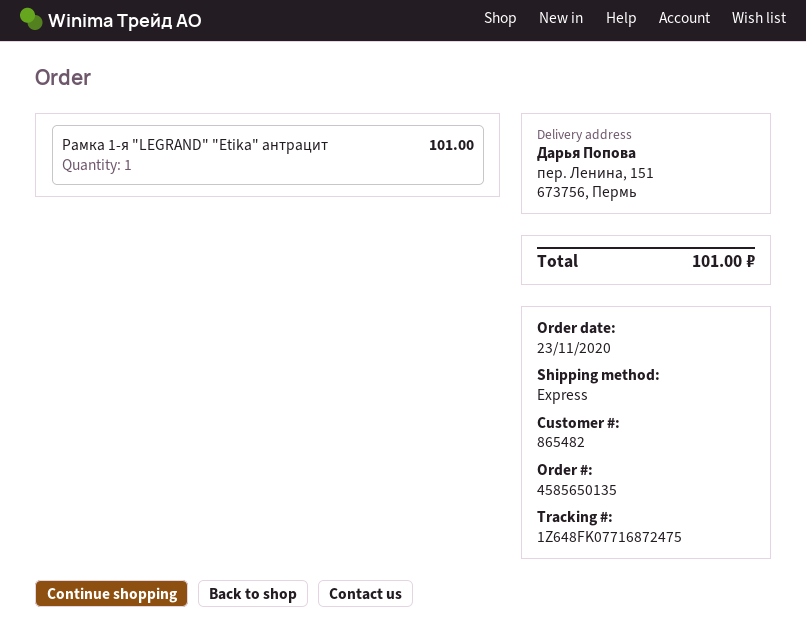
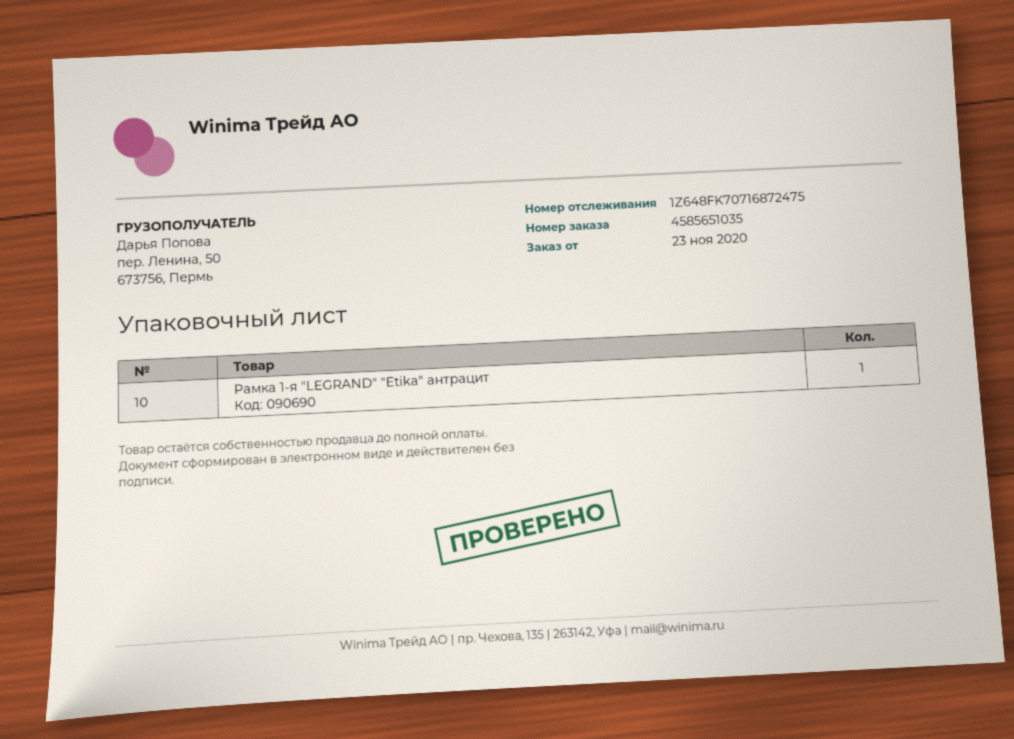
order number: 4585650135 -> 4585651035
tracking number: 1Z648FK07716872475 -> 1Z648FK70716872475
ship to: пер. Ленина, 151, 673756, Пермь -> пер. Ленина, 50, 673756, Пермь

